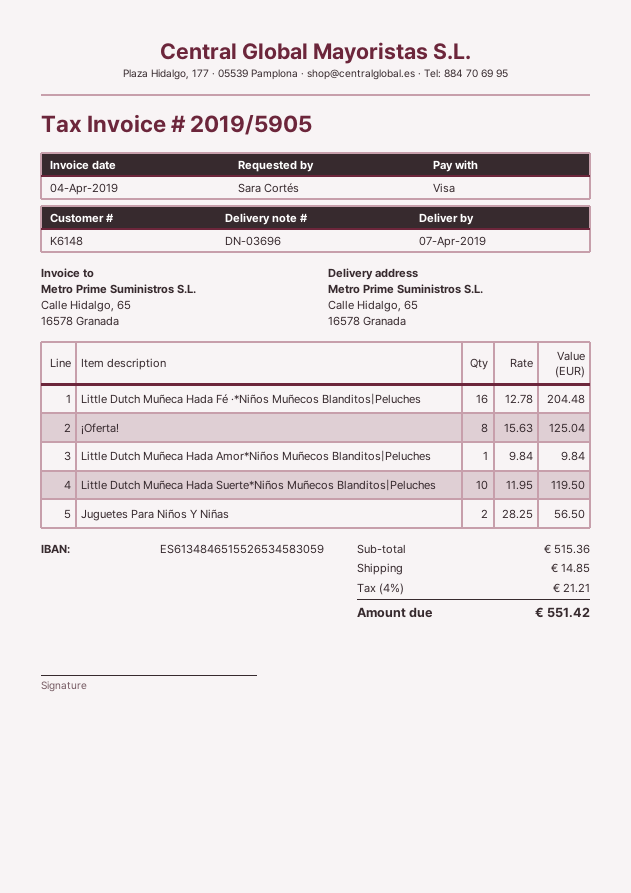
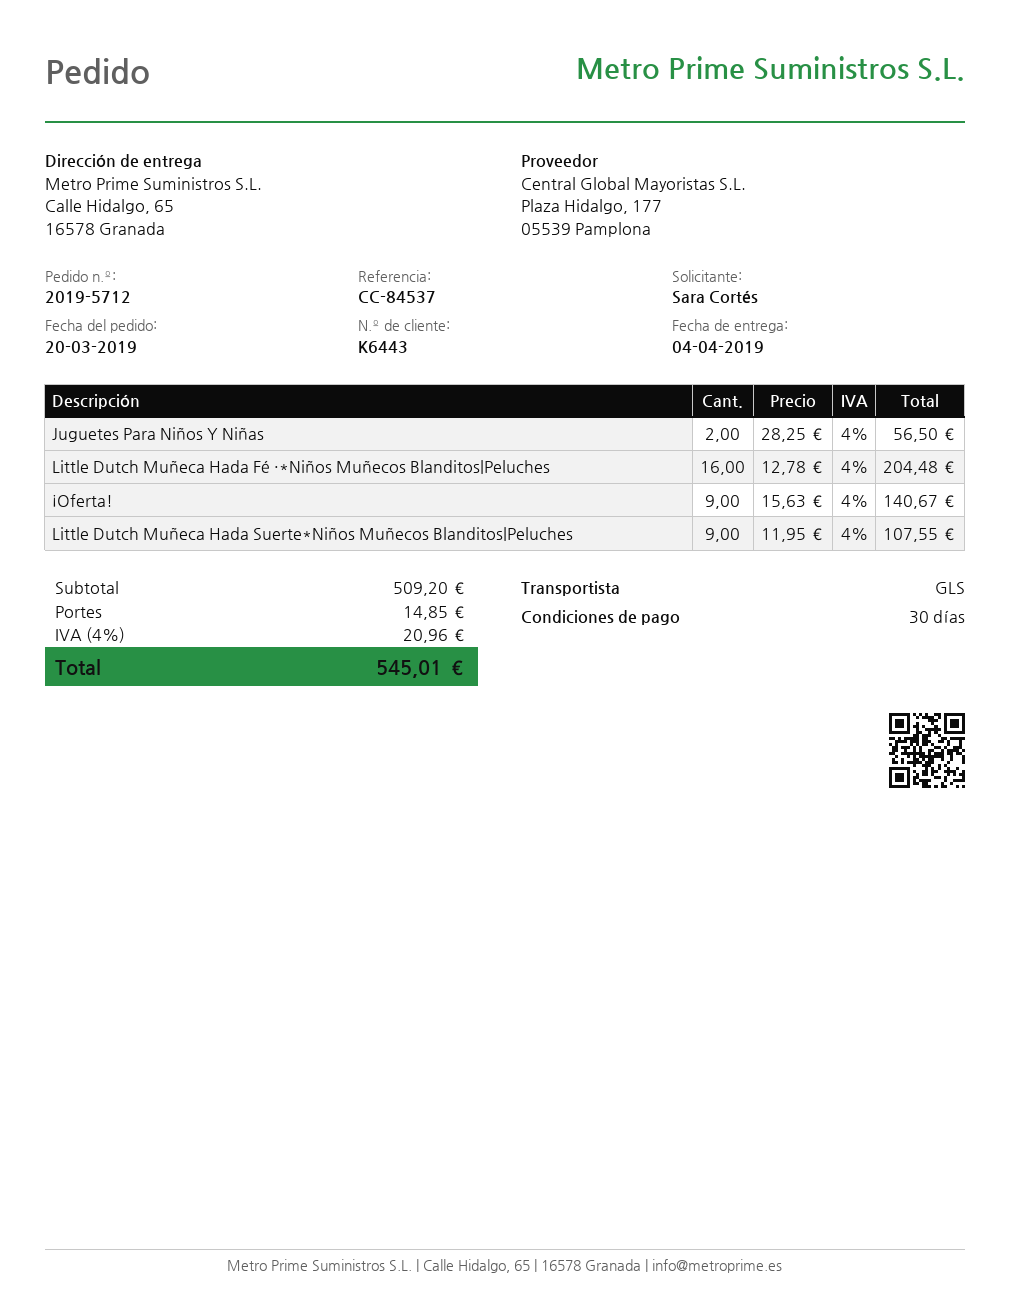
delivery date: 2019-04-07 -> 2019-04-04
customer number: K6148 -> K6443
¡Oferta!: 8 x 15.63 = 125.04 -> 9 x 15.63 = 140.67
Little Dutch Muñeca Hada Amor*Niños Muñecos Blanditos|Peluches: 1 x 9.84 = 9.84 -> none
Little Dutch Muñeca Hada Suerte*Niños Muñecos Blanditos|Peluches: 10 x 11.95 = 119.50 -> 9 x 11.95 = 107.55
subtotal: 515.36 -> 509.20
tax: 4% = 21.21 -> 4% = 20.96
total: 551.42 -> 545.01

